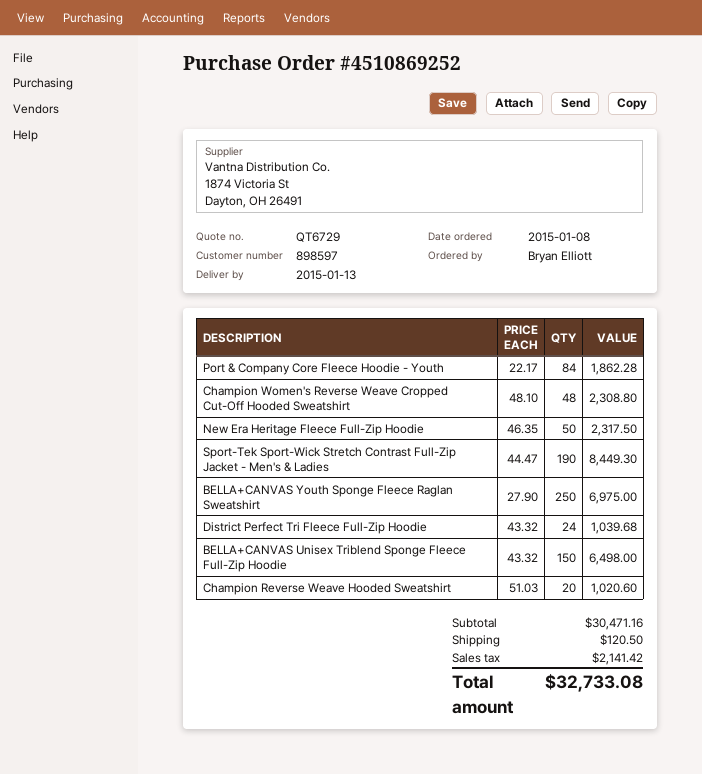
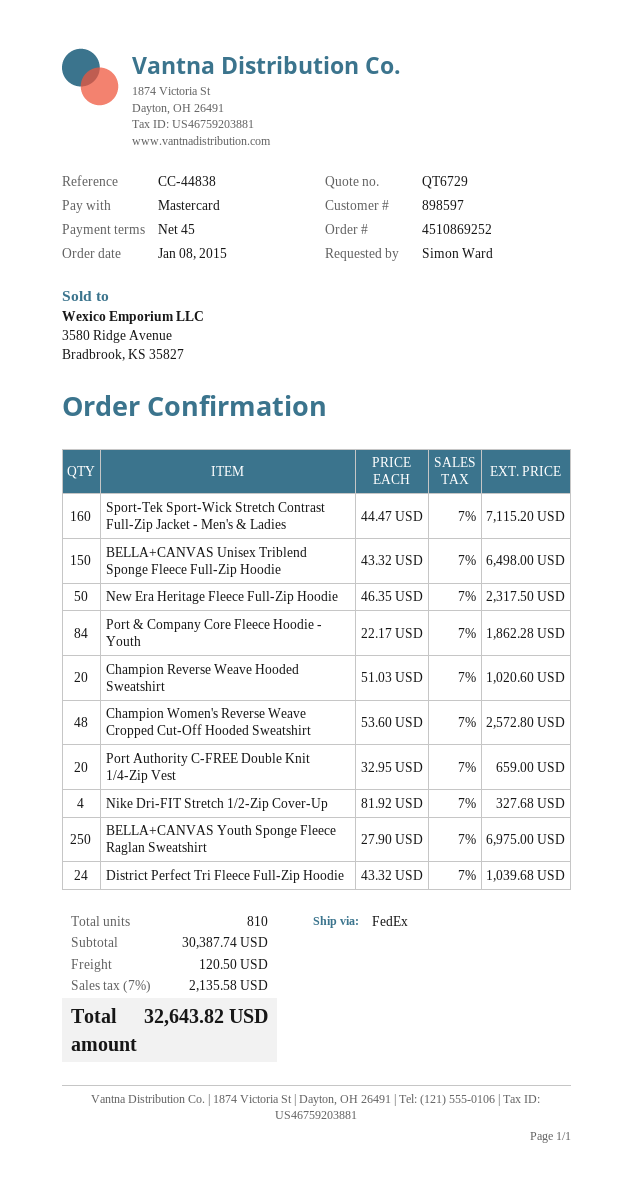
ordered by: Bryan Elliott -> Simon Ward
Champion Women's Reverse Weave Cropped Cut-Off Hooded Sweatshirt: 48 x 48.10 = 2308.80 -> 48 x 53.60 = 2572.80
Sport-Tek Sport-Wick Stretch Contrast Full-Zip Jacket - Men's & Ladies: 190 x 44.47 = 8449.30 -> 160 x 44.47 = 7115.20
Port Authority C-FREE Double Knit 1/4-Zip Vest: none -> 20 x 32.95 = 659.00
Nike Dri-FIT Stretch 1/2-Zip Cover-Up: none -> 4 x 81.92 = 327.68
subtotal: 30471.16 -> 30387.74
tax: 2141.42 -> 2135.58
total: 32733.08 -> 32643.82

